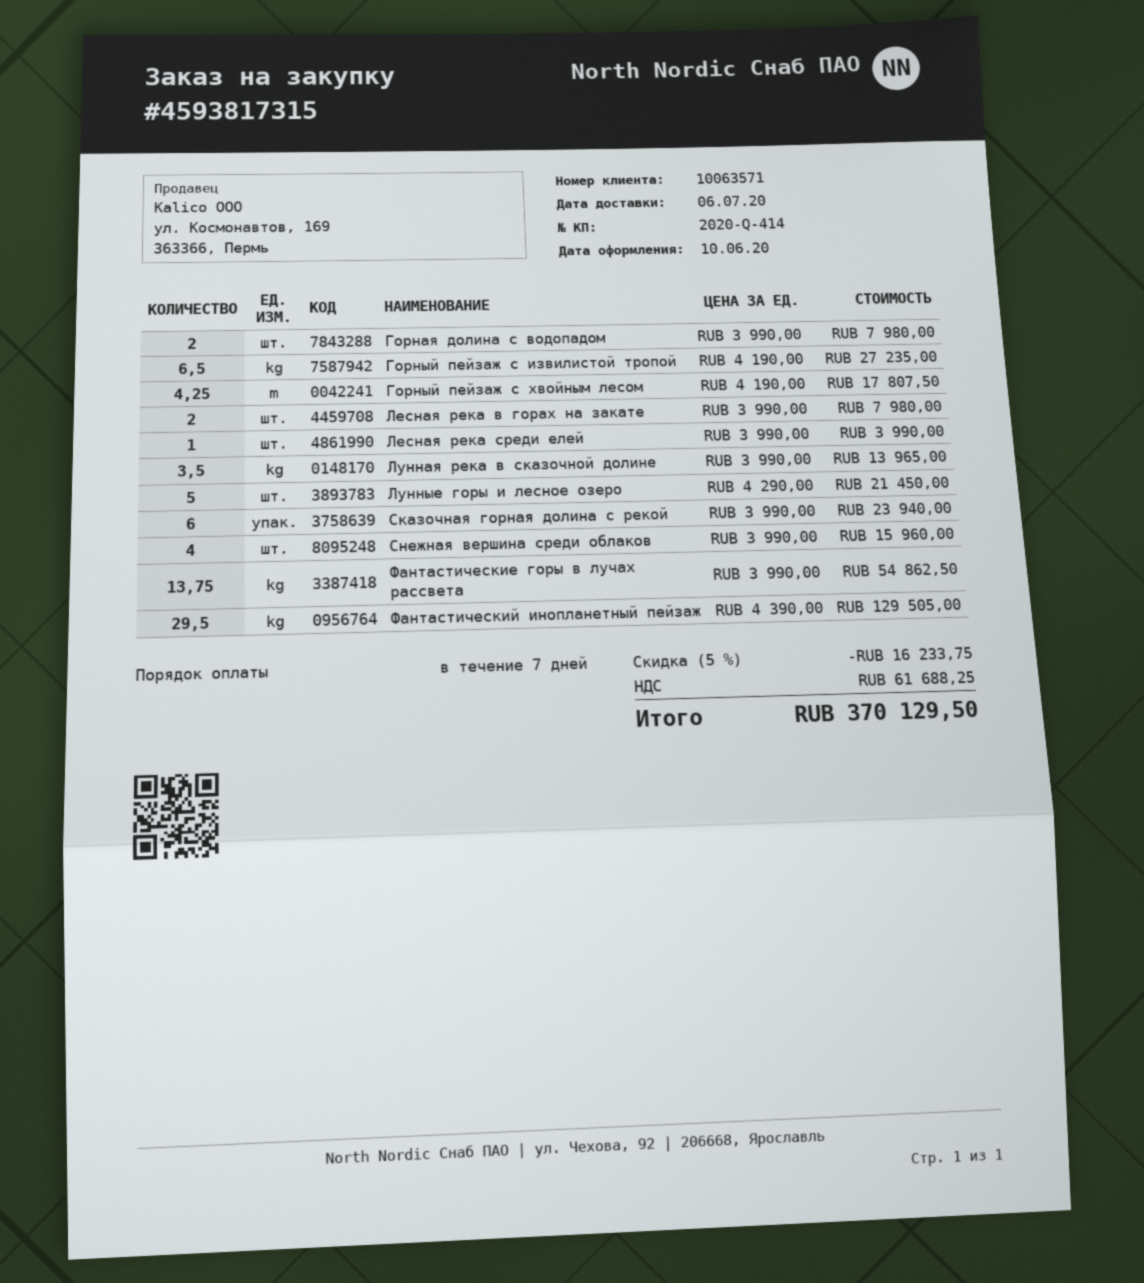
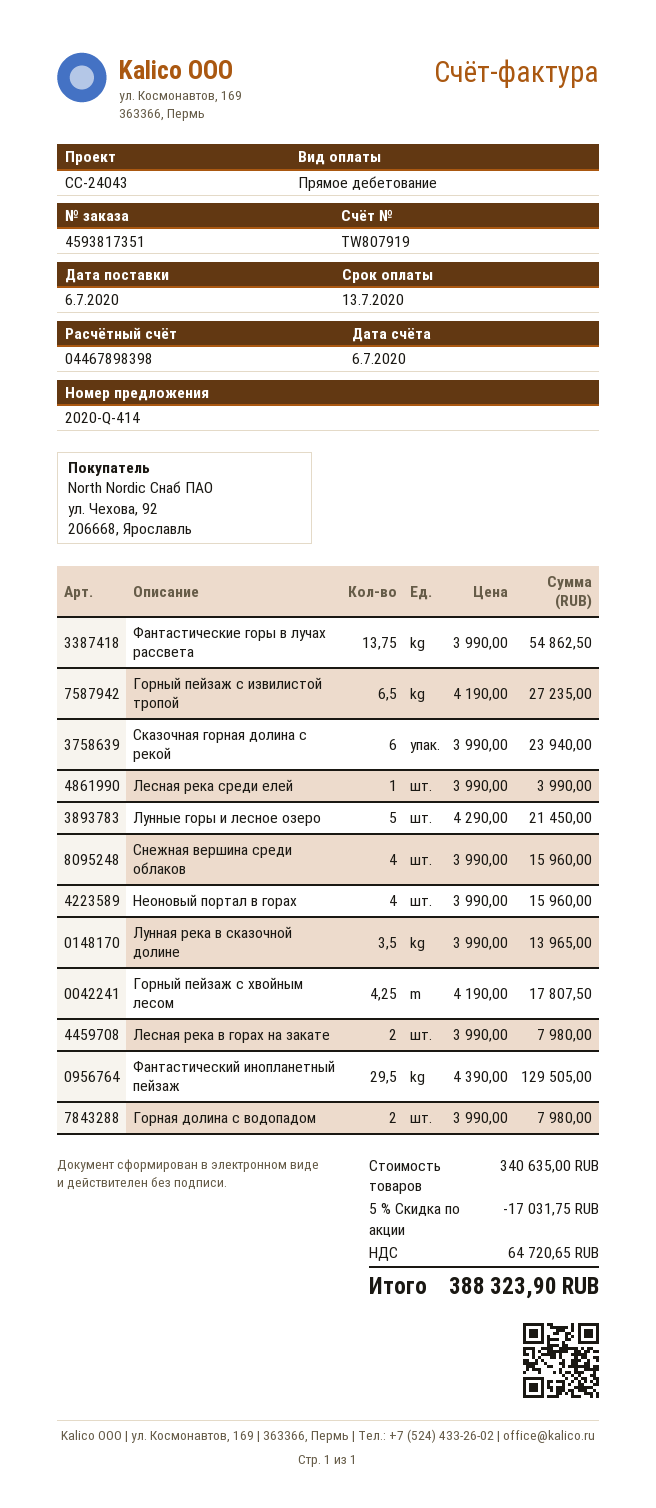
order number: 4593817315 -> 4593817351
Неоновый портал в горах: none -> 4 x 3990.00 = 15960.00
discount: 5% = 16233.75 -> 5% = 17031.75
tax: 61688.25 -> 64720.65
total: 370129.50 -> 388323.90

